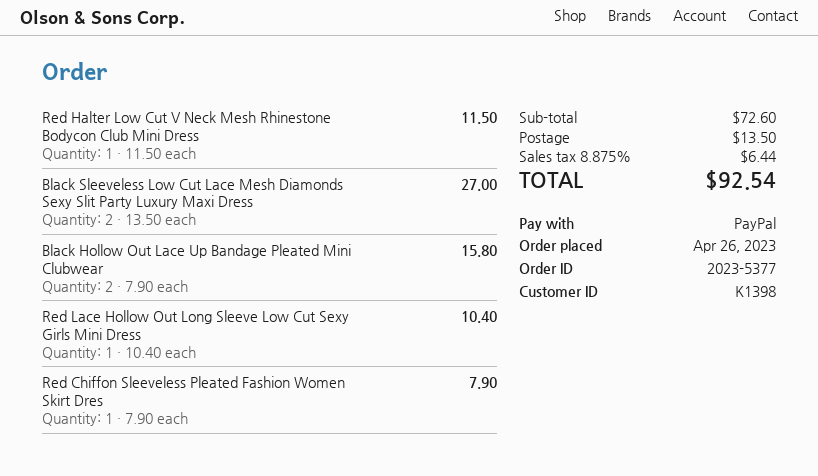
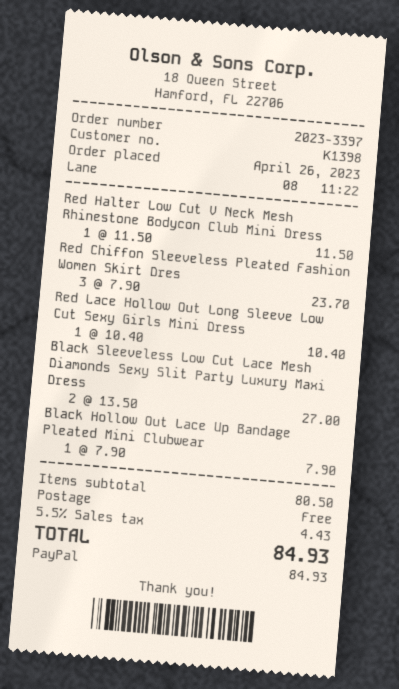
order number: 2023-5377 -> 2023-3397
Black Hollow Out Lace Up Bandage Pleated Mini Clubwear: 2 x 7.90 = 15.80 -> 1 x 7.90 = 7.90
Red Chiffon Sleeveless Pleated Fashion Women Skirt Dres: 1 x 7.90 = 7.90 -> 3 x 7.90 = 23.70
subtotal: 72.60 -> 80.50
shipping: 13.50 -> 0.00
tax: 8.875% = 6.44 -> 5.5% = 4.43
total: 92.54 -> 84.93

